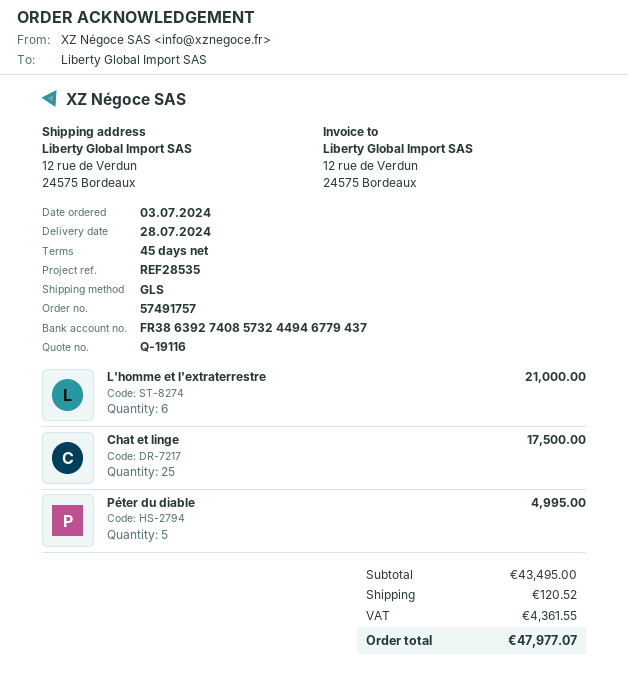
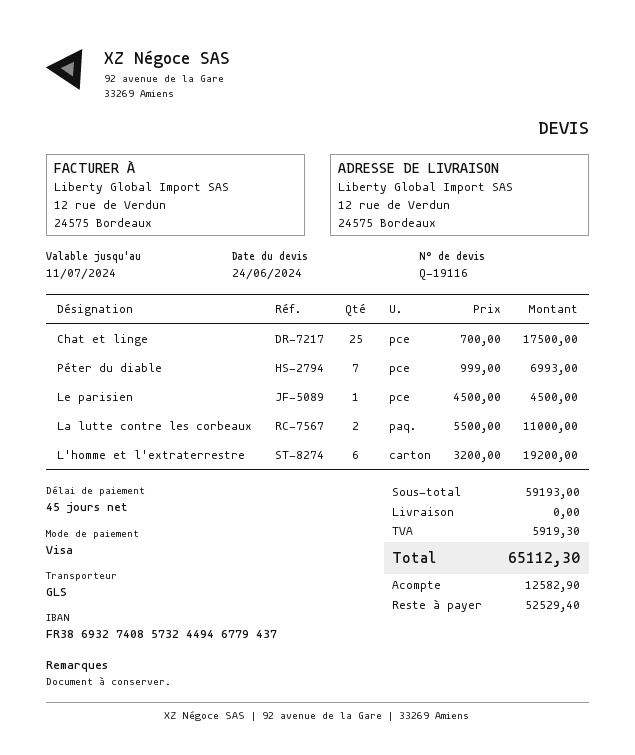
bank account: FR3863927408573244946779437 -> FR3869327408573244946779437
L'homme et l'extraterrestre: 6 for 21000.00 -> 6 for 19200.00
Péter du diable: 5 for 4995.00 -> 7 for 6993.00
Le parisien: none -> 1 for 4500.00
La lutte contre les corbeaux: none -> 2 for 11000.00
subtotal: 43495.00 -> 59193.00
shipping: 120.52 -> 0.00
tax: 4361.55 -> 5919.30
total: 47977.07 -> 65112.30

